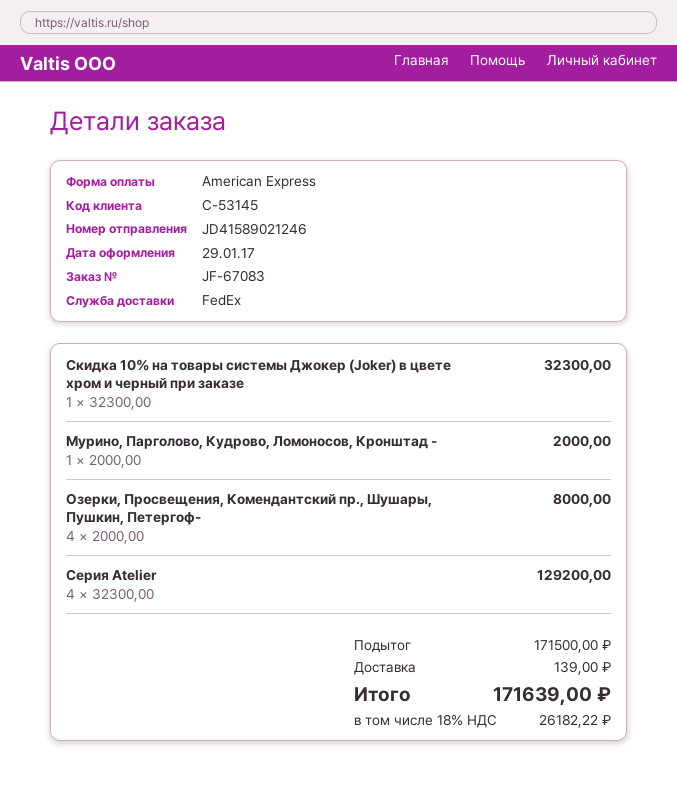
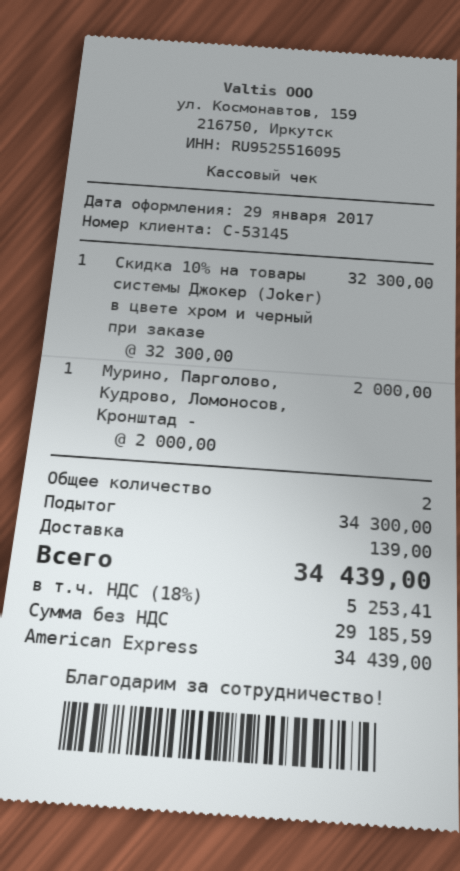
Озерки, Просвещения, Комендантский пр., Шушары, Пушкин, Петергоф-: 4 x 2000.00 = 8000.00 -> none
Серия Atelier: 4 x 32300.00 = 129200.00 -> none
subtotal: 171500.00 -> 34300.00
tax: 18% = 26182.22 -> 18% = 5253.41
total: 171639.00 -> 34439.00

